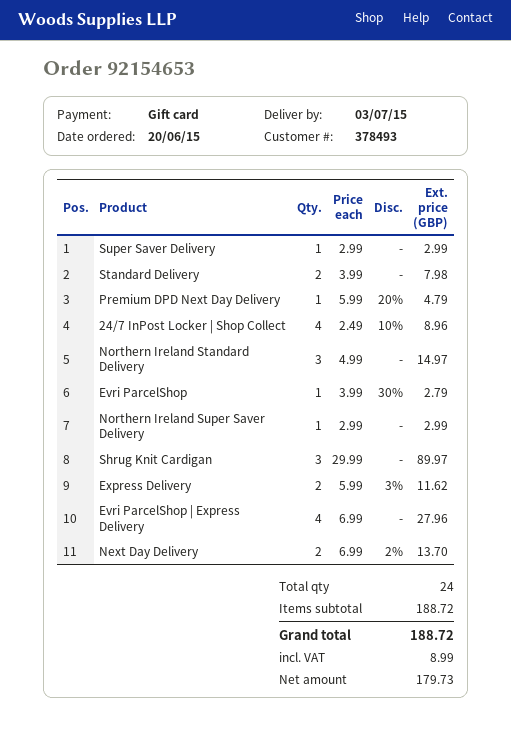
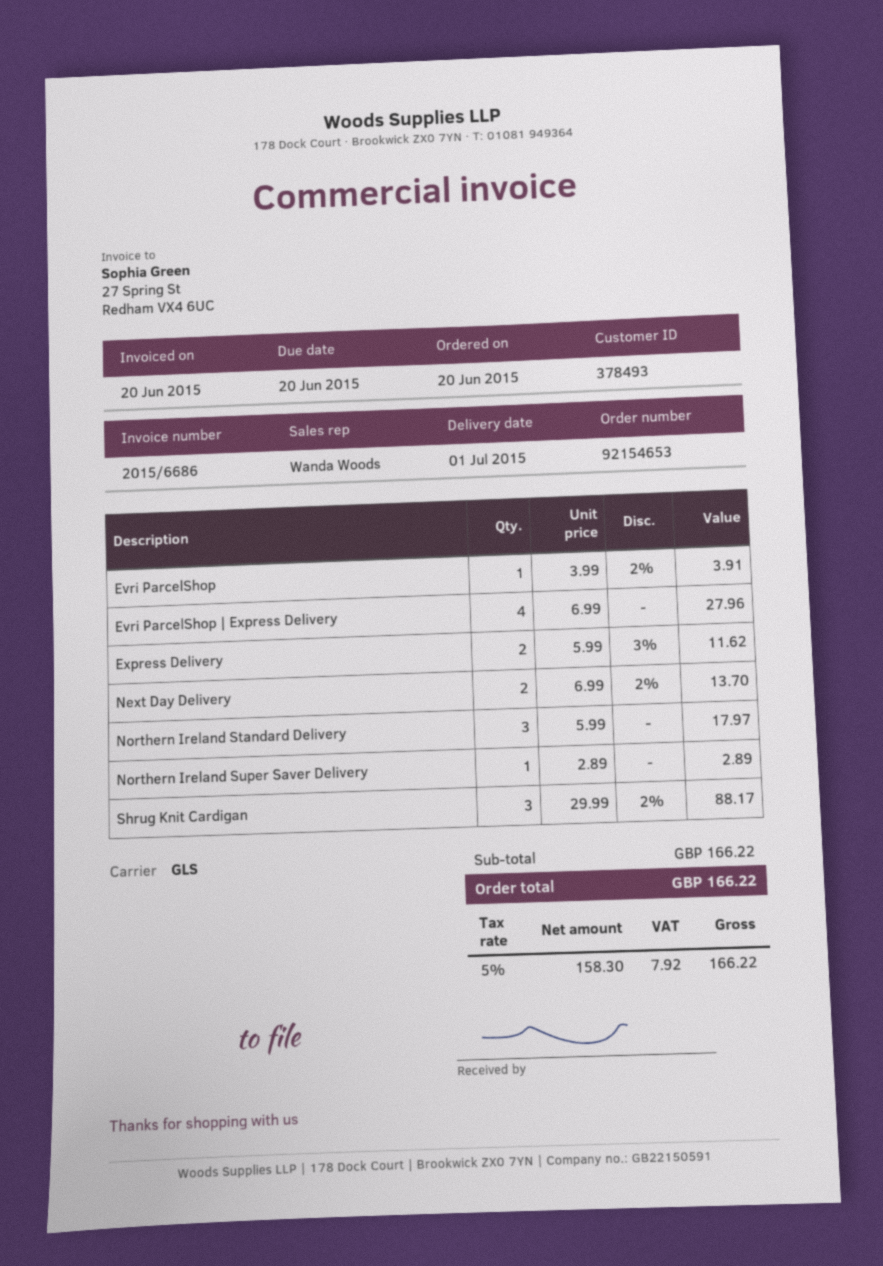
delivery date: 2015-07-03 -> 2015-07-01
Super Saver Delivery: 1 x 2.99 = 2.99 -> none
Standard Delivery: 2 x 3.99 = 7.98 -> none
Premium DPD Next Day Delivery: 1 x 5.99 - 20% = 4.79 -> none
24/7 InPost Locker | Shop Collect: 4 x 2.49 - 10% = 8.96 -> none
Northern Ireland Standard Delivery: 3 x 4.99 = 14.97 -> 3 x 5.99 = 17.97
Evri ParcelShop: 1 x 3.99 - 30% = 2.79 -> 1 x 3.99 - 2% = 3.91
Northern Ireland Super Saver Delivery: 1 x 2.99 = 2.99 -> 1 x 2.89 = 2.89
Shrug Knit Cardigan: 3 x 29.99 = 89.97 -> 3 x 29.99 - 2% = 88.17
subtotal: 188.72 -> 166.22
net: 179.73 -> 158.30
tax: 8.99 -> 7.92
total: 188.72 -> 166.22

